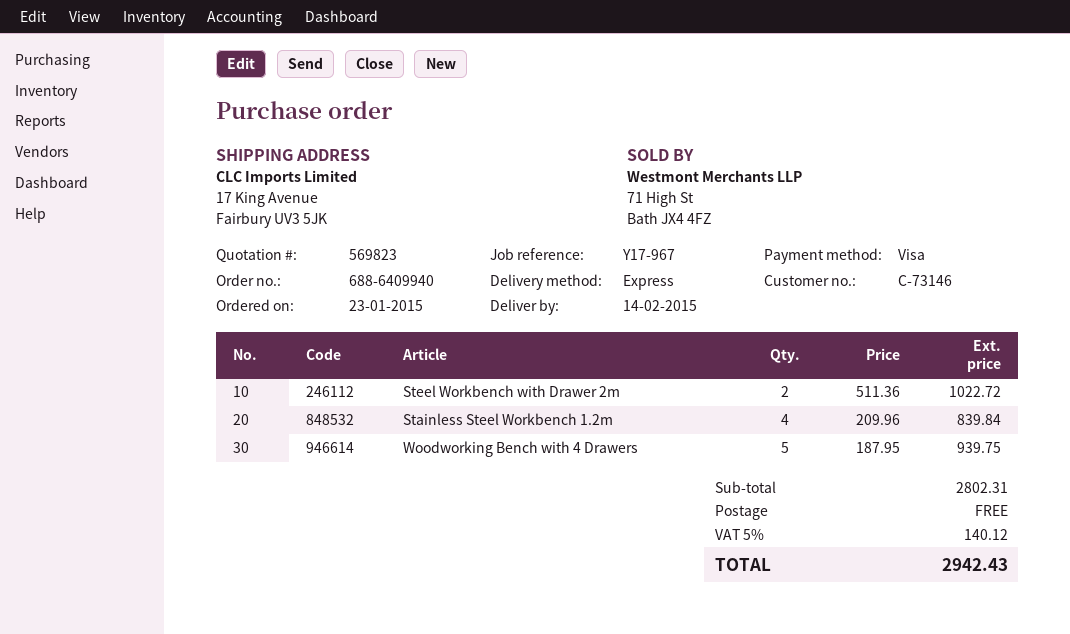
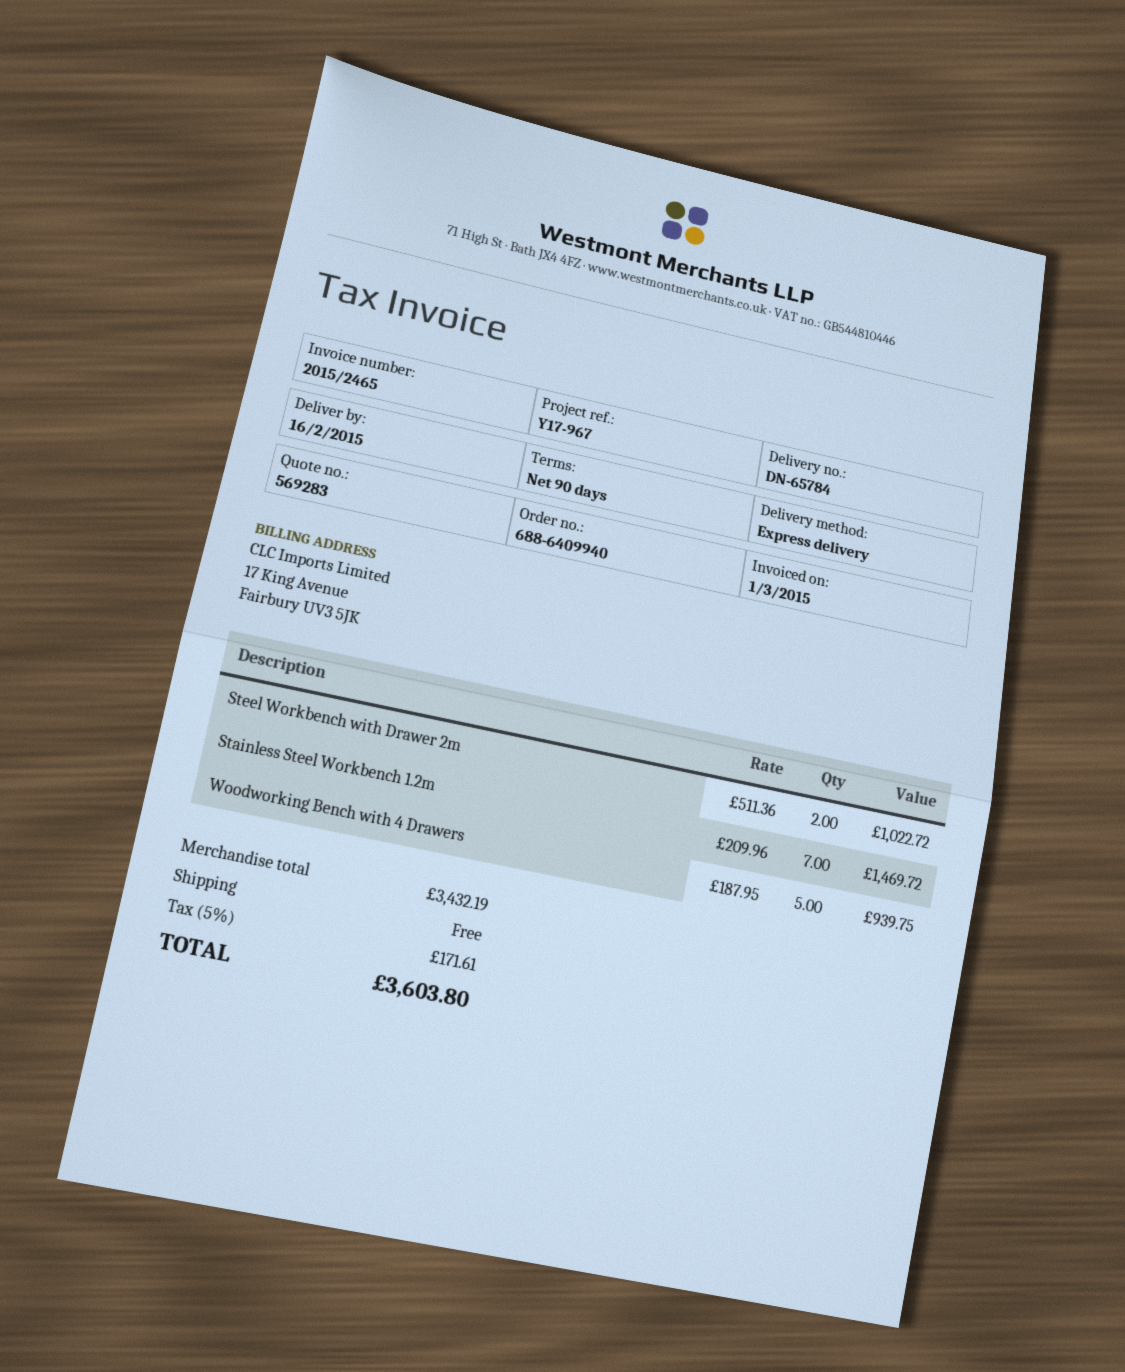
quote number: 569823 -> 569283
delivery date: 2015-02-14 -> 2015-02-16
Stainless Steel Workbench 1.2m: 4 x 209.96 = 839.84 -> 7 x 209.96 = 1469.72
subtotal: 2802.31 -> 3432.19
tax: 5% = 140.12 -> 5% = 171.61
total: 2942.43 -> 3603.80

